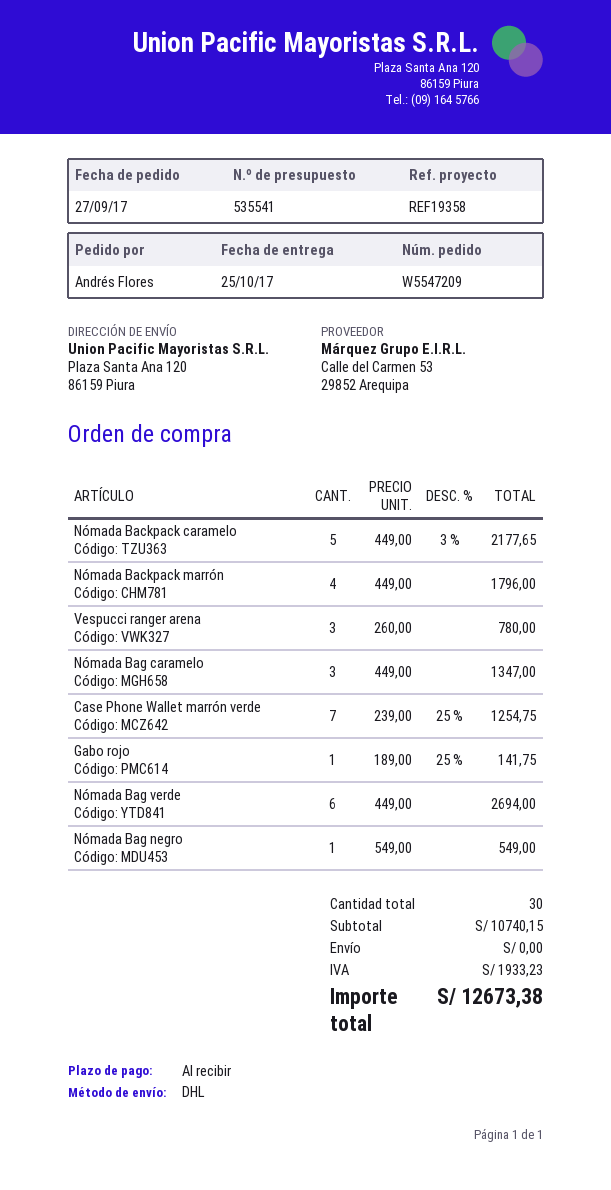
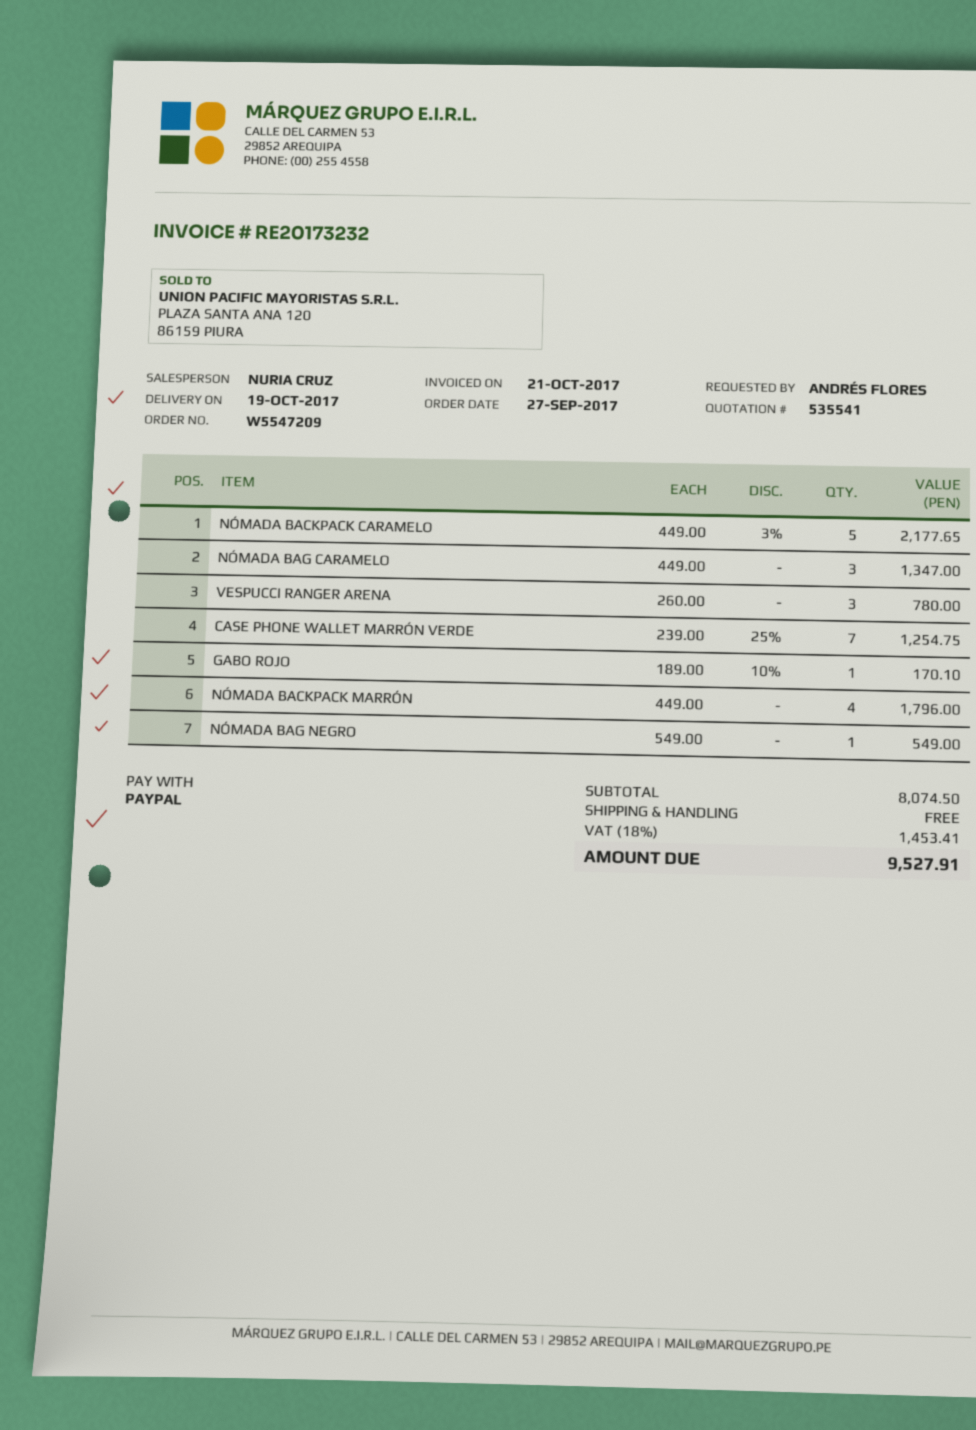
delivery date: 2017-10-25 -> 2017-10-19
Gabo rojo: 1 x 189.00 - 25% = 141.75 -> 1 x 189.00 - 10% = 170.10
Nómada Bag verde: 6 x 449.00 = 2694.00 -> none
subtotal: 10740.15 -> 8074.50
tax: 1933.23 -> 1453.41
total: 12673.38 -> 9527.91

